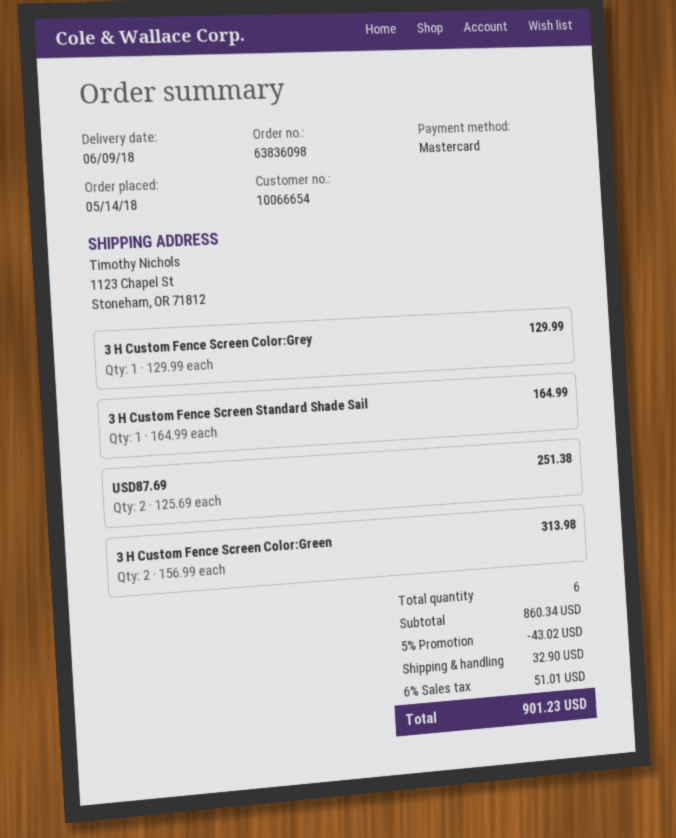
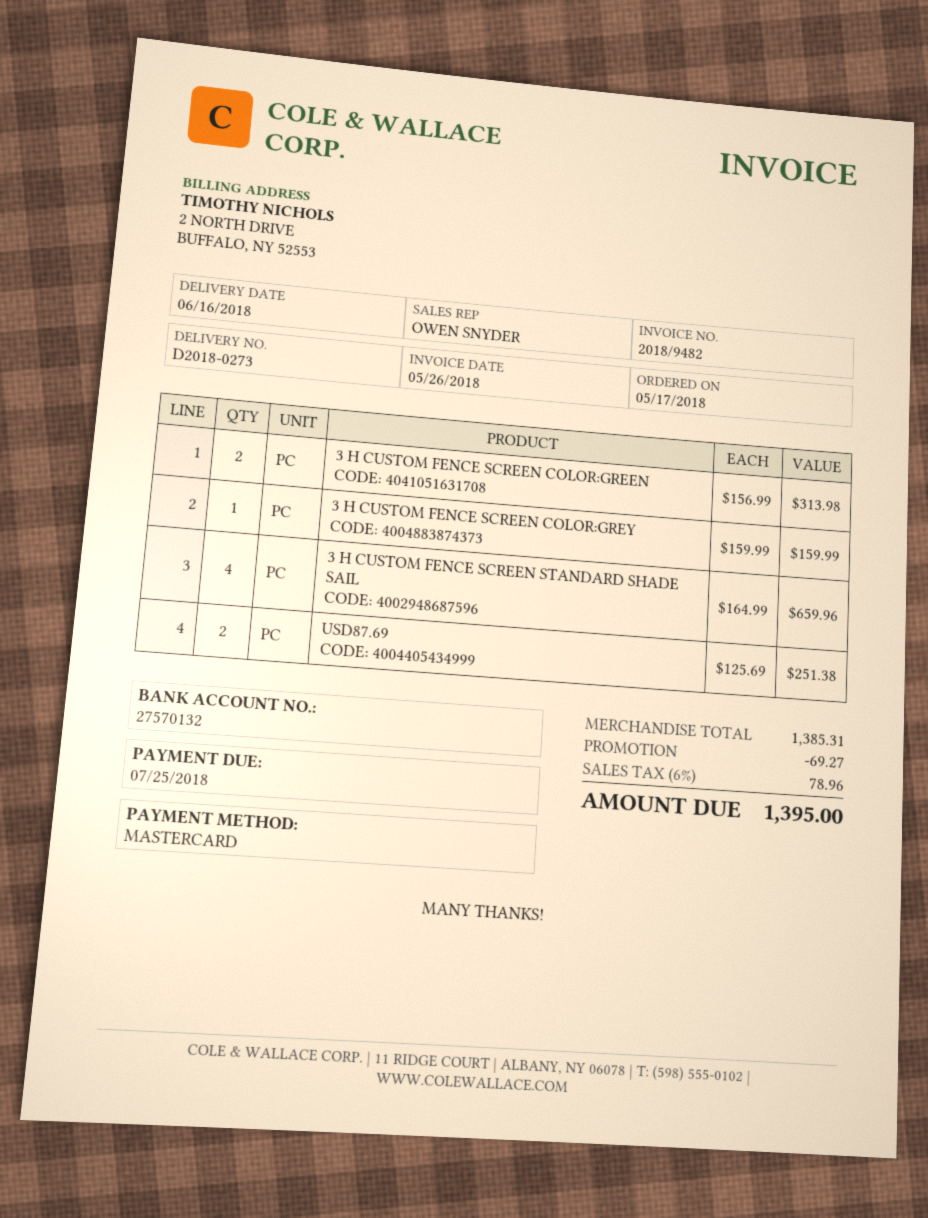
order date: 2018-05-14 -> 2018-05-17
delivery date: 2018-06-09 -> 2018-06-16
3 H Custom Fence Screen Color:Grey: 1 x 129.99 = 129.99 -> 1 x 159.99 = 159.99
3 H Custom Fence Screen Standard Shade Sail: 1 x 164.99 = 164.99 -> 4 x 164.99 = 659.96
subtotal: 860.34 -> 1385.31
discount: 43.02 -> 69.27
shipping: 32.90 -> none
tax: 6% = 51.01 -> 6% = 78.96
total: 901.23 -> 1395.00

